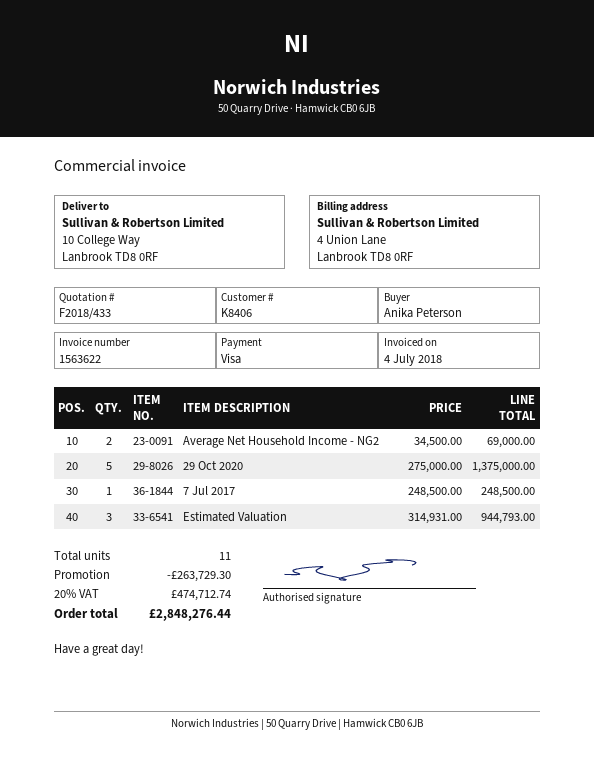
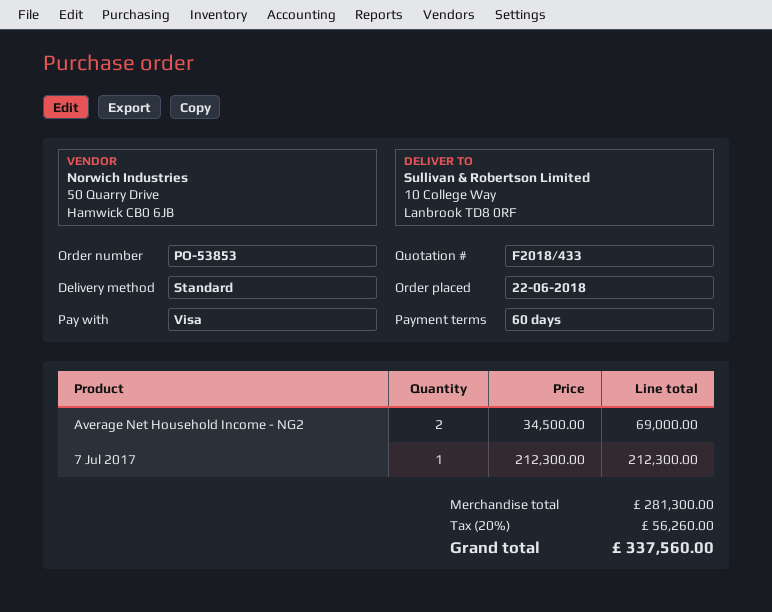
29 Oct 2020: 5 x 275000.00 = 1375000.00 -> none
7 Jul 2017: 1 x 248500.00 = 248500.00 -> 1 x 212300.00 = 212300.00
Estimated Valuation: 3 x 314931.00 = 944793.00 -> none
discount: 263729.30 -> none
tax: 20% = 474712.74 -> 20% = 56260.00
total: 2848276.44 -> 337560.00

